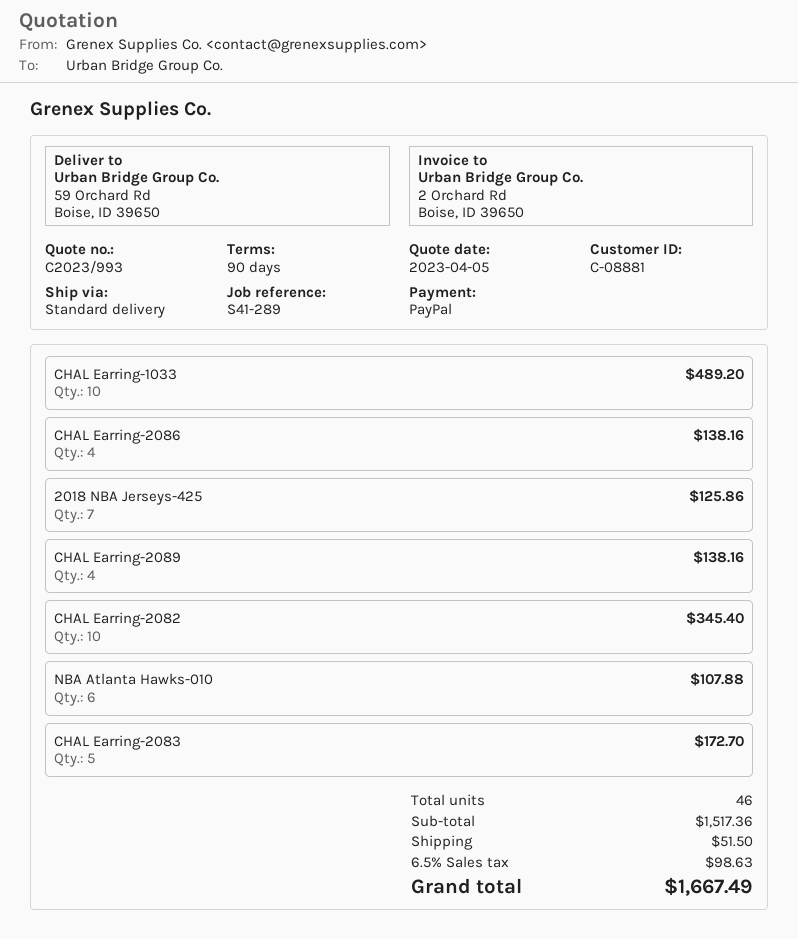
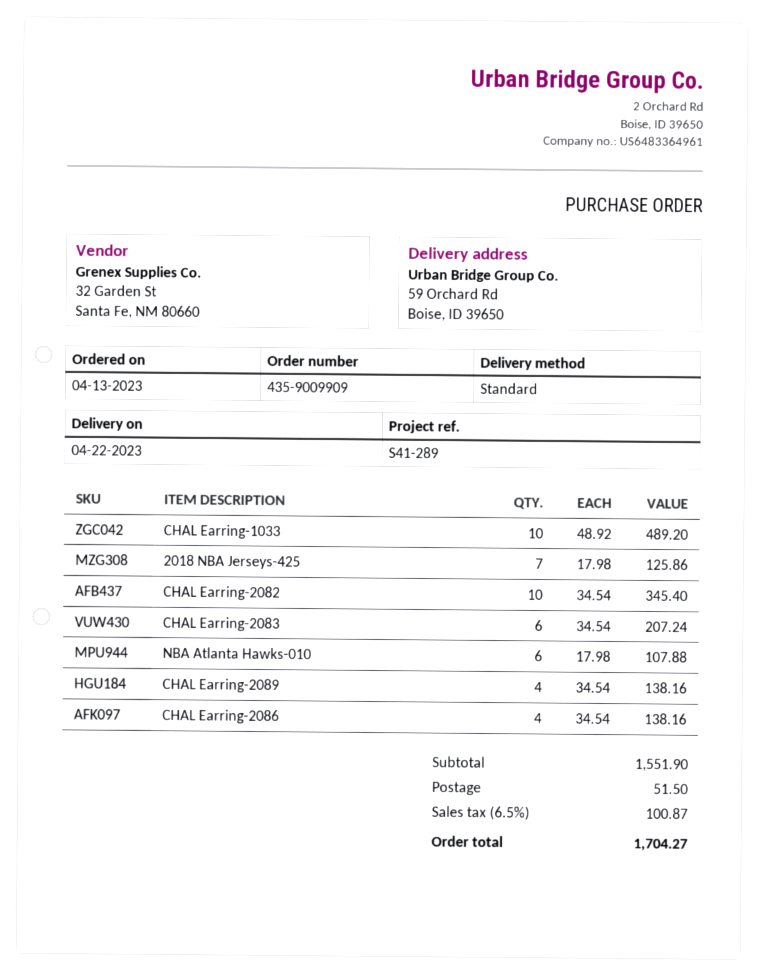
CHAL Earring-2083: 5 for 172.70 -> 6 for 207.24
subtotal: 1517.36 -> 1551.90
tax: 6.5% = 98.63 -> 6.5% = 100.87
total: 1667.49 -> 1704.27

